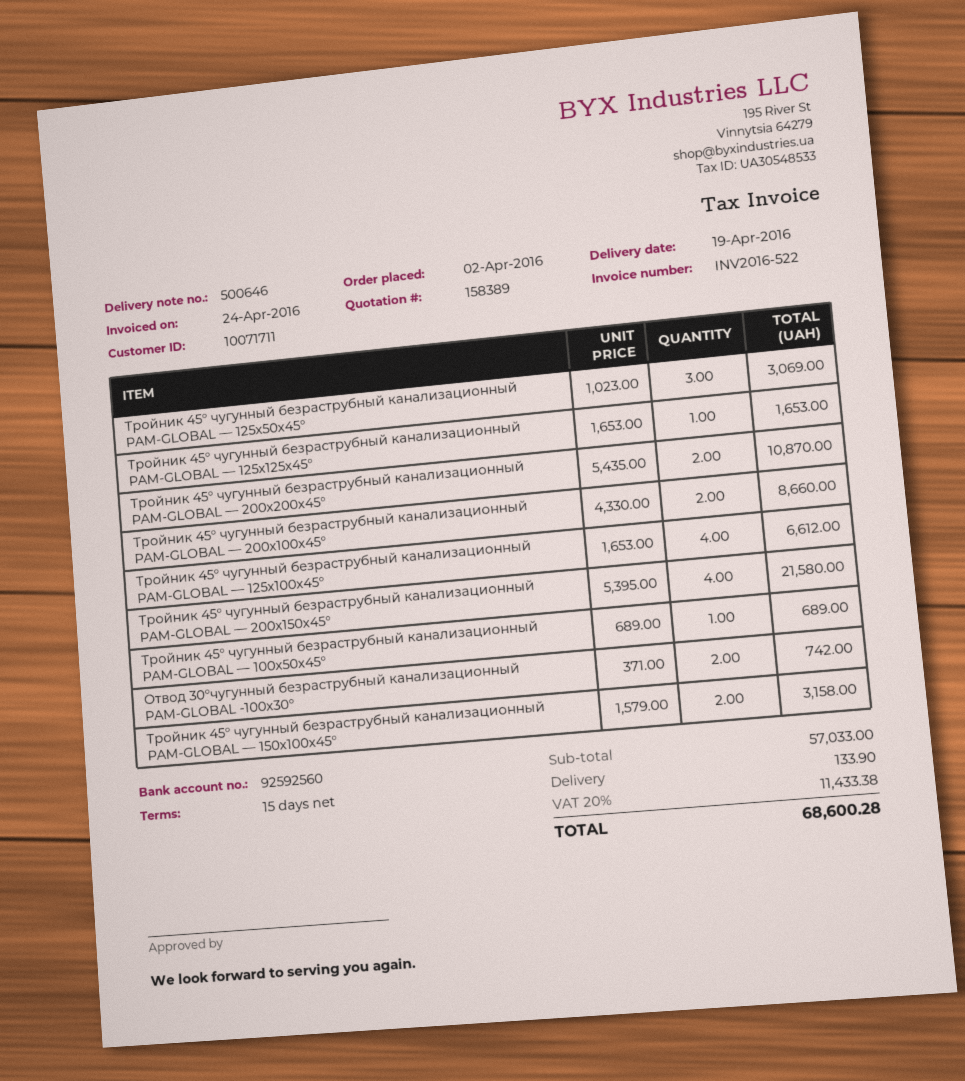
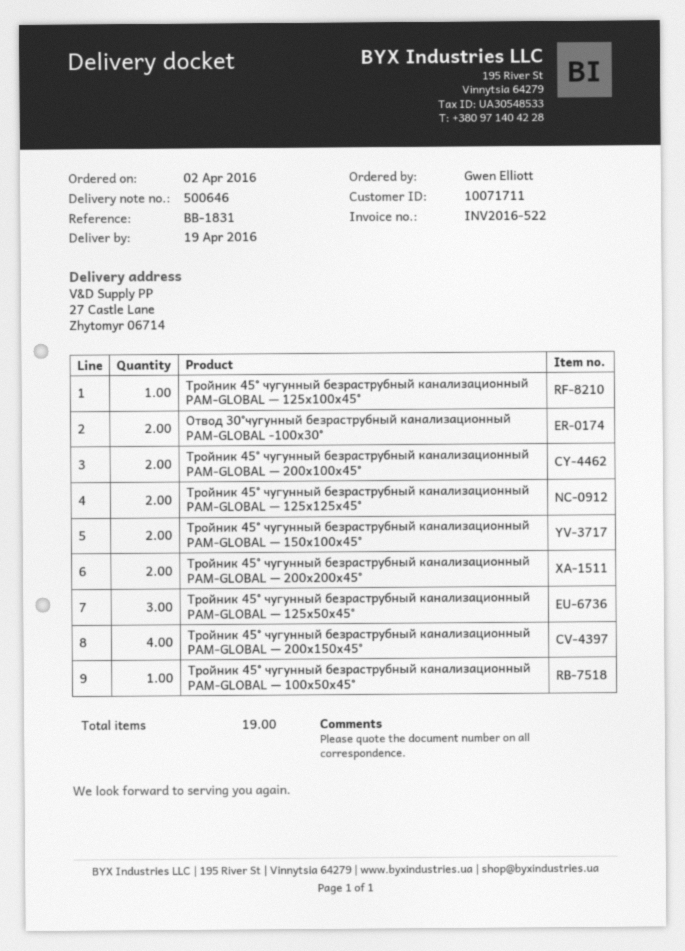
Тройник 45° чугунный безраструбный канализационный PAM-GLOBAL — 125х125х45°: 1 -> 2
Тройник 45° чугунный безраструбный канализационный PAM-GLOBAL — 125х100х45°: 4 -> 1

